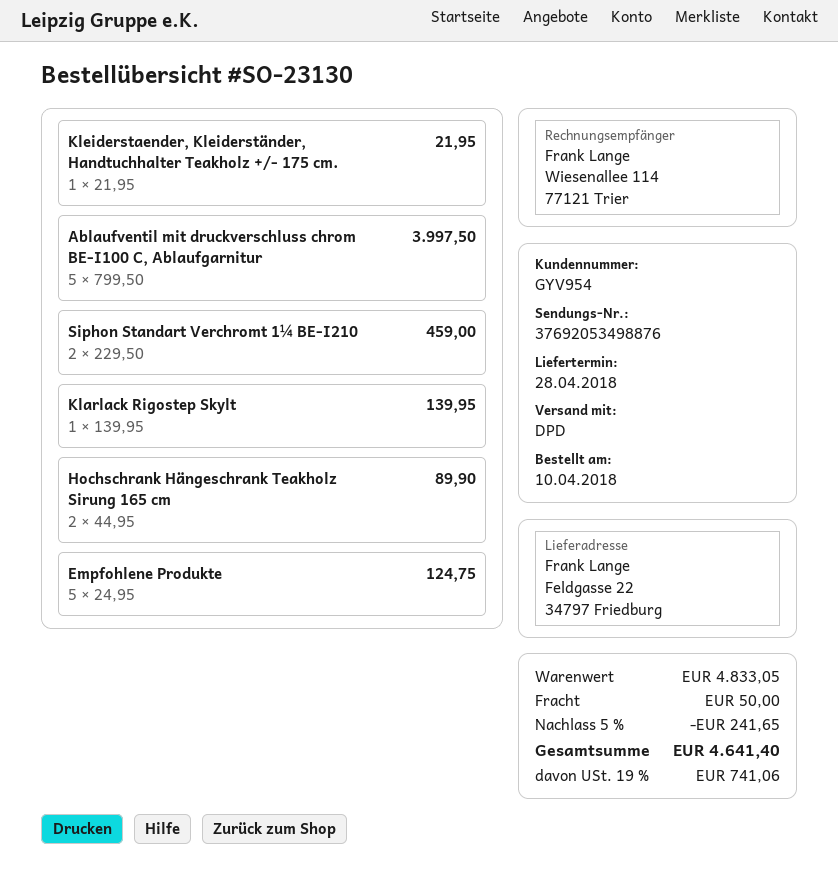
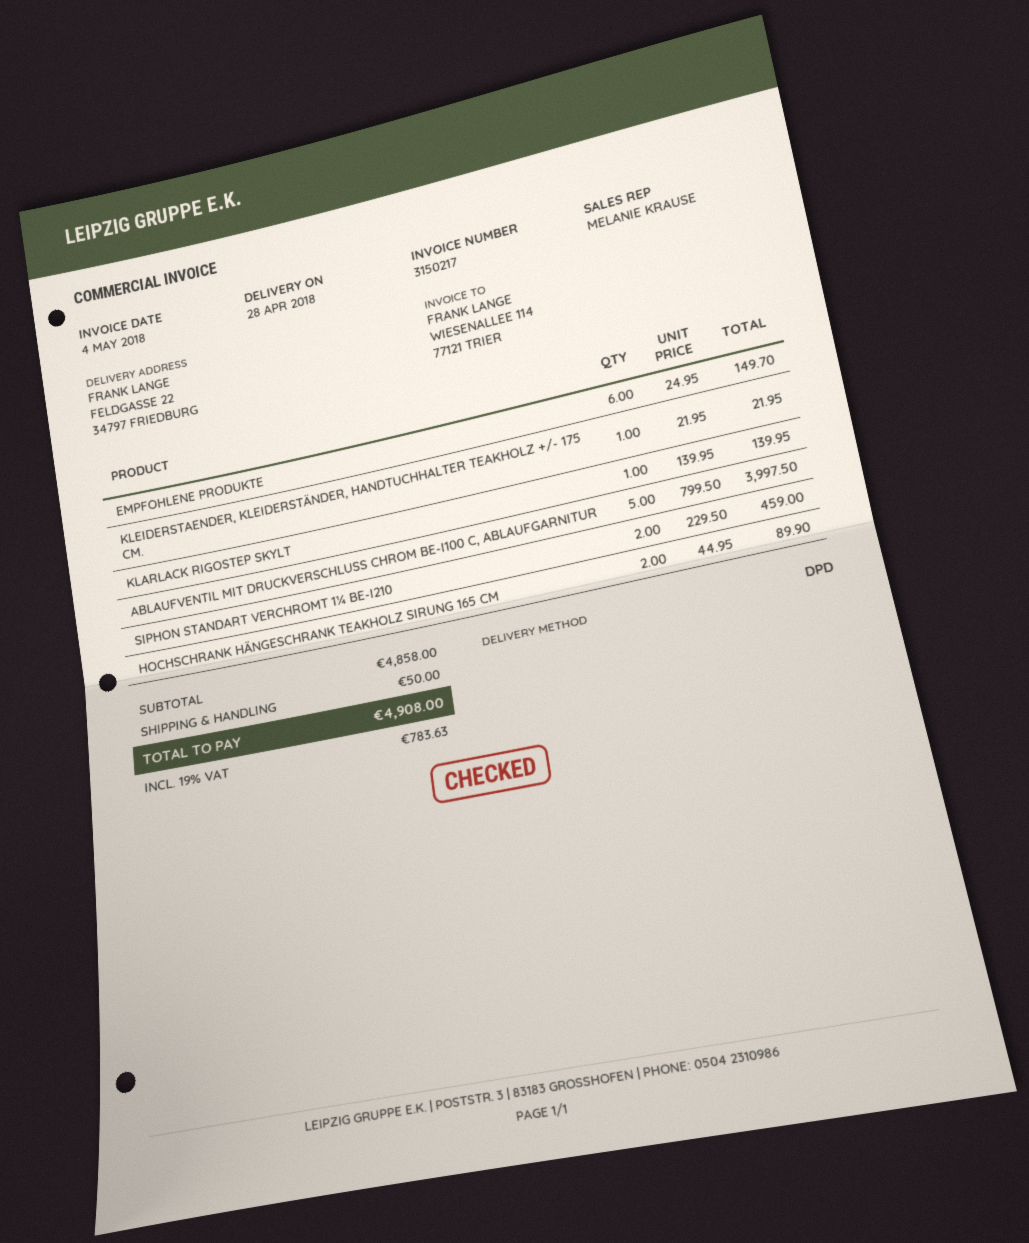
Empfohlene Produkte: 5 x 24.95 = 124.75 -> 6 x 24.95 = 149.70
subtotal: 4833.05 -> 4858.00
discount: 5% = 241.65 -> none
tax: 19% = 741.06 -> 19% = 783.63
total: 4641.40 -> 4908.00

